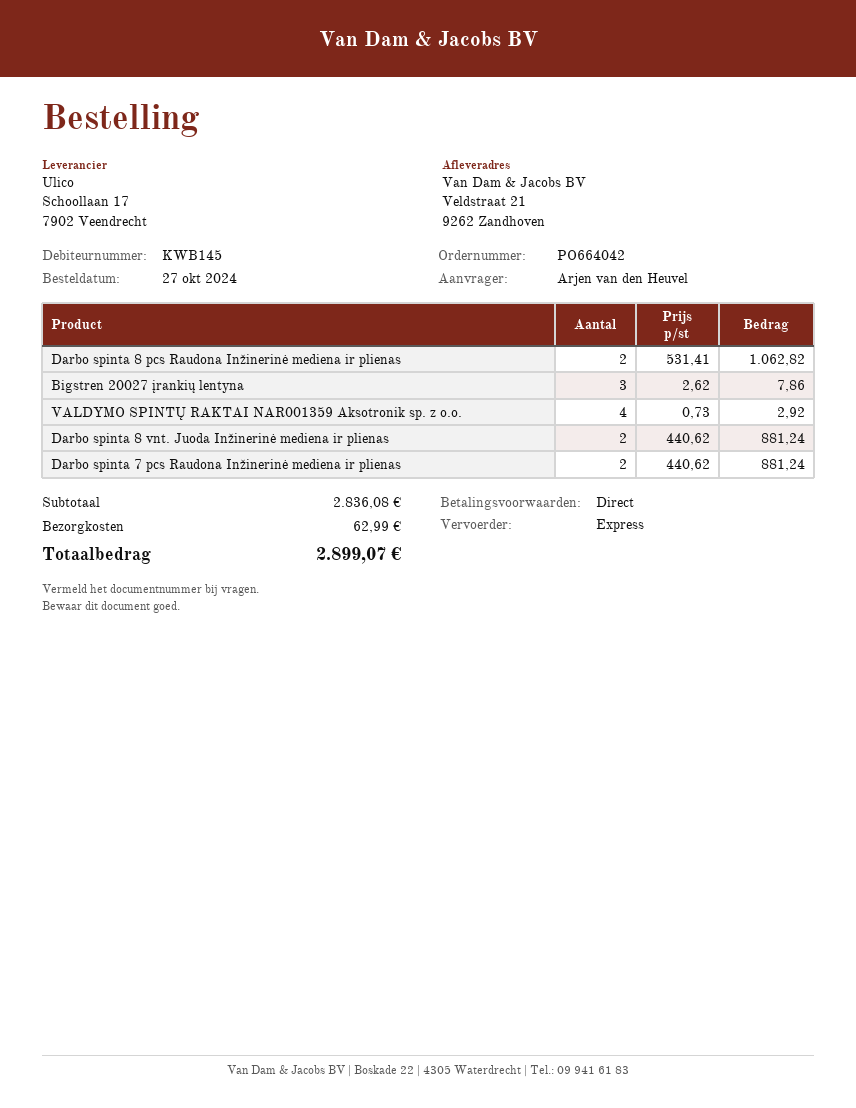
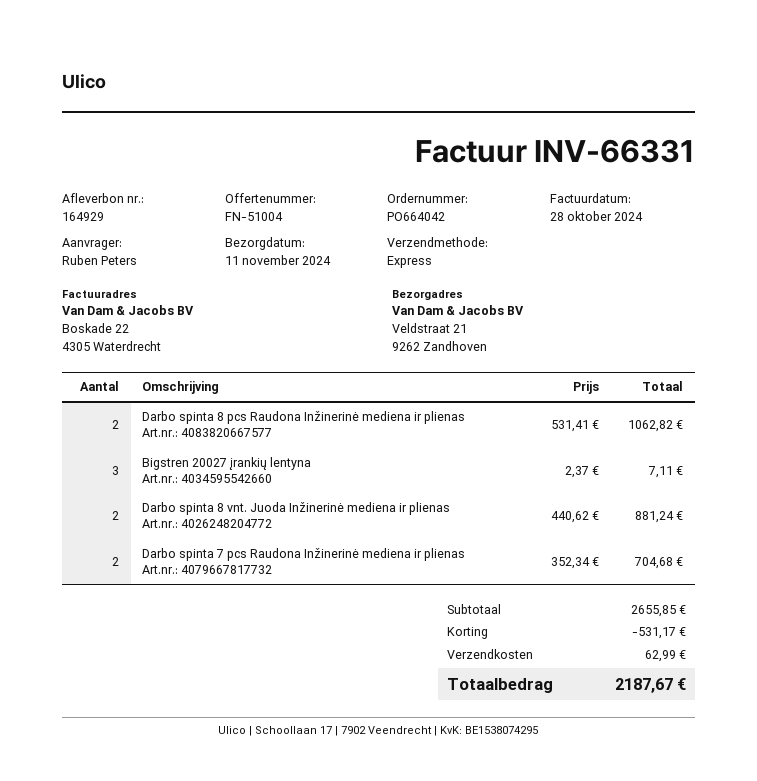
ordered by: Arjen van den Heuvel -> Ruben Peters
Bigstren 20027 įrankių lentyna: 3 x 2.62 = 7.86 -> 3 x 2.37 = 7.11
VALDYMO SPINTŲ RAKTAI NAR001359 Aksotronik sp. z o.o.: 4 x 0.73 = 2.92 -> none
Darbo spinta 7 pcs Raudona Inžinerinė mediena ir plienas: 2 x 440.62 = 881.24 -> 2 x 352.34 = 704.68
subtotal: 2836.08 -> 2655.85
discount: none -> 531.17
total: 2899.07 -> 2187.67

